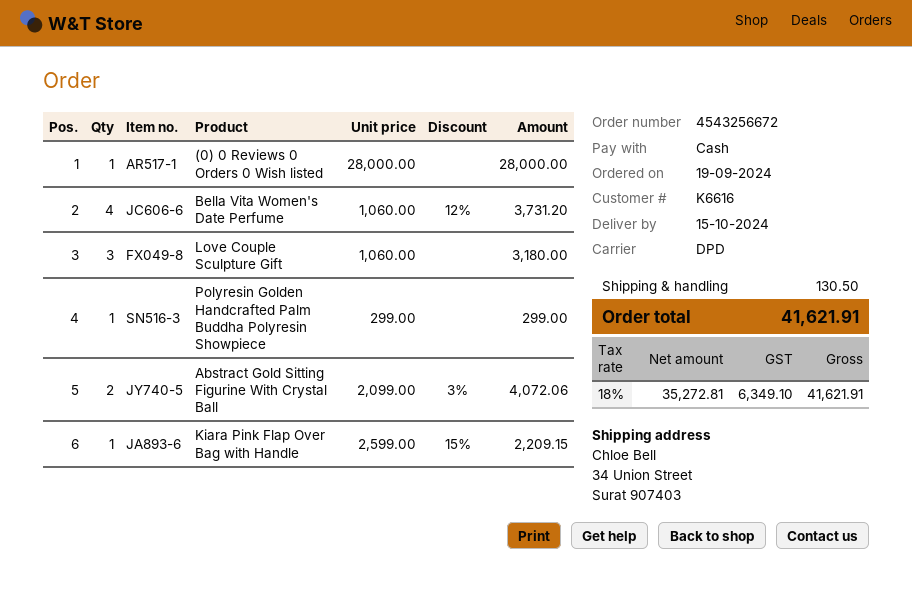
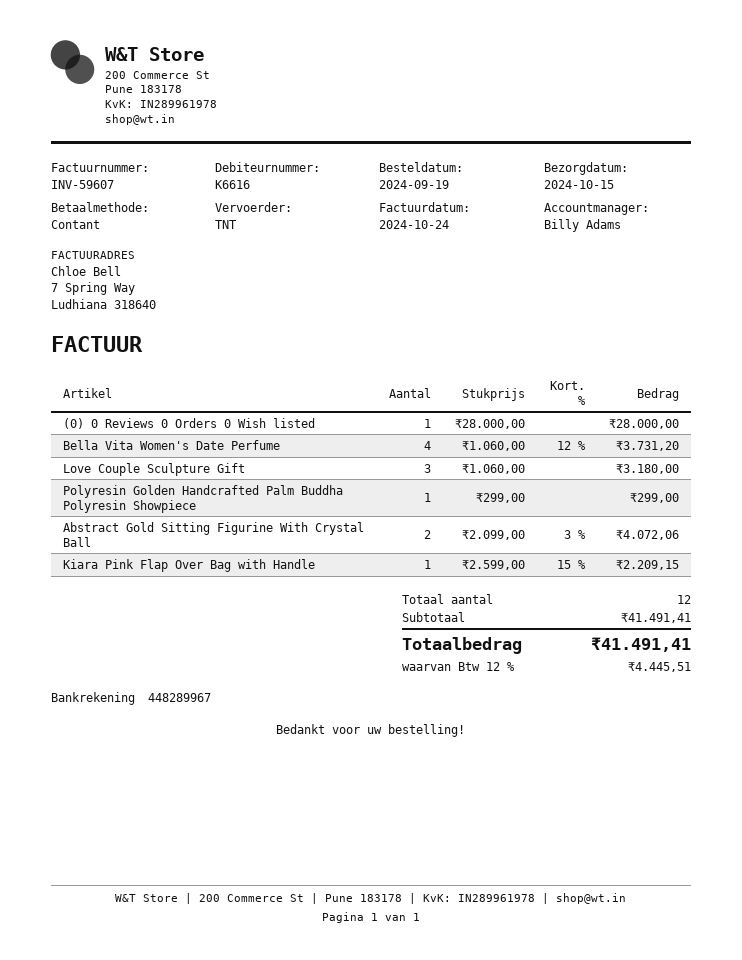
shipping method: DPD -> TNT
shipping: 130.50 -> none
tax: 18% = 6349.10 -> 12% = 4445.51
total: 41621.91 -> 41491.41

